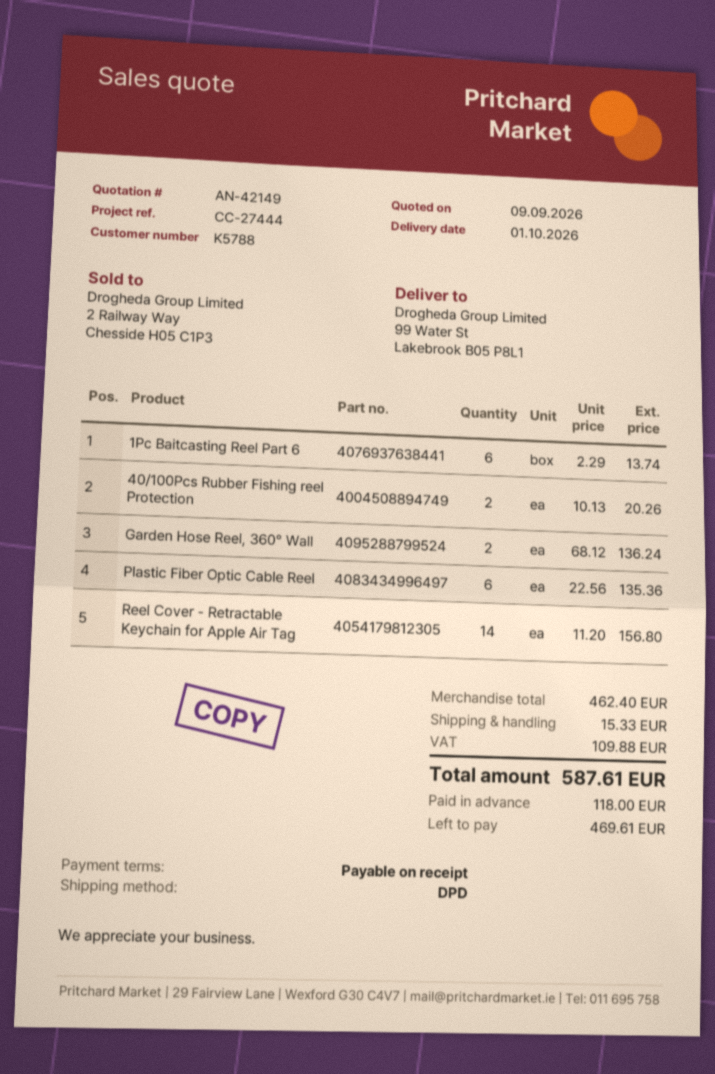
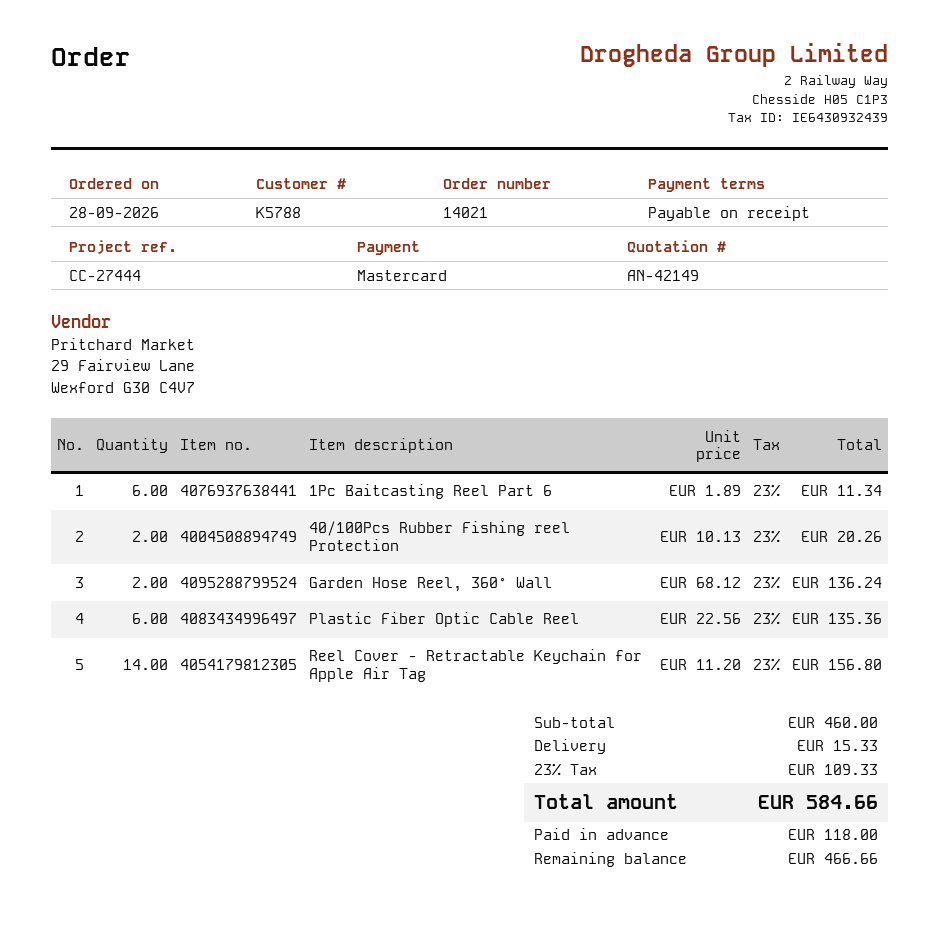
1Pc Baitcasting Reel Part 6: 6 x 2.29 = 13.74 -> 6 x 1.89 = 11.34
subtotal: 462.40 -> 460.00
tax: 109.88 -> 109.33
total: 587.61 -> 584.66
balance: 469.61 -> 466.66

